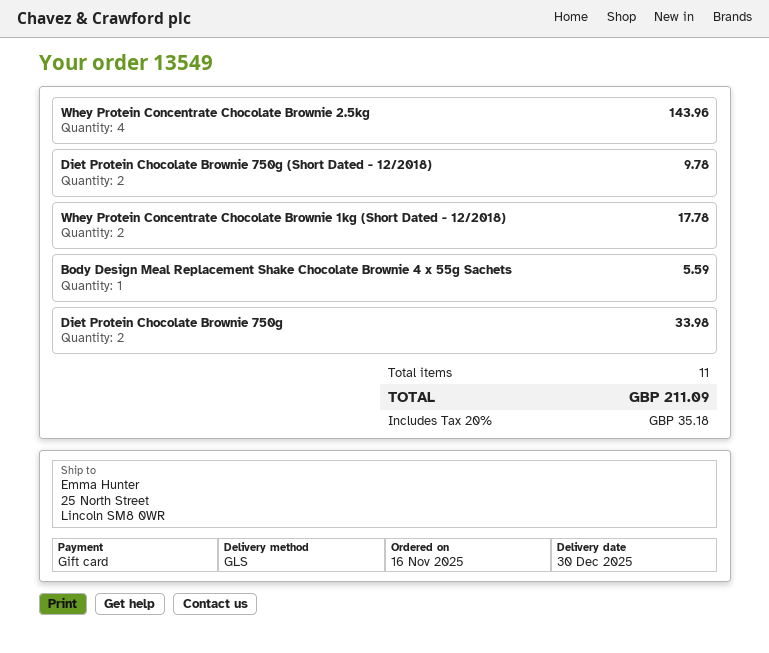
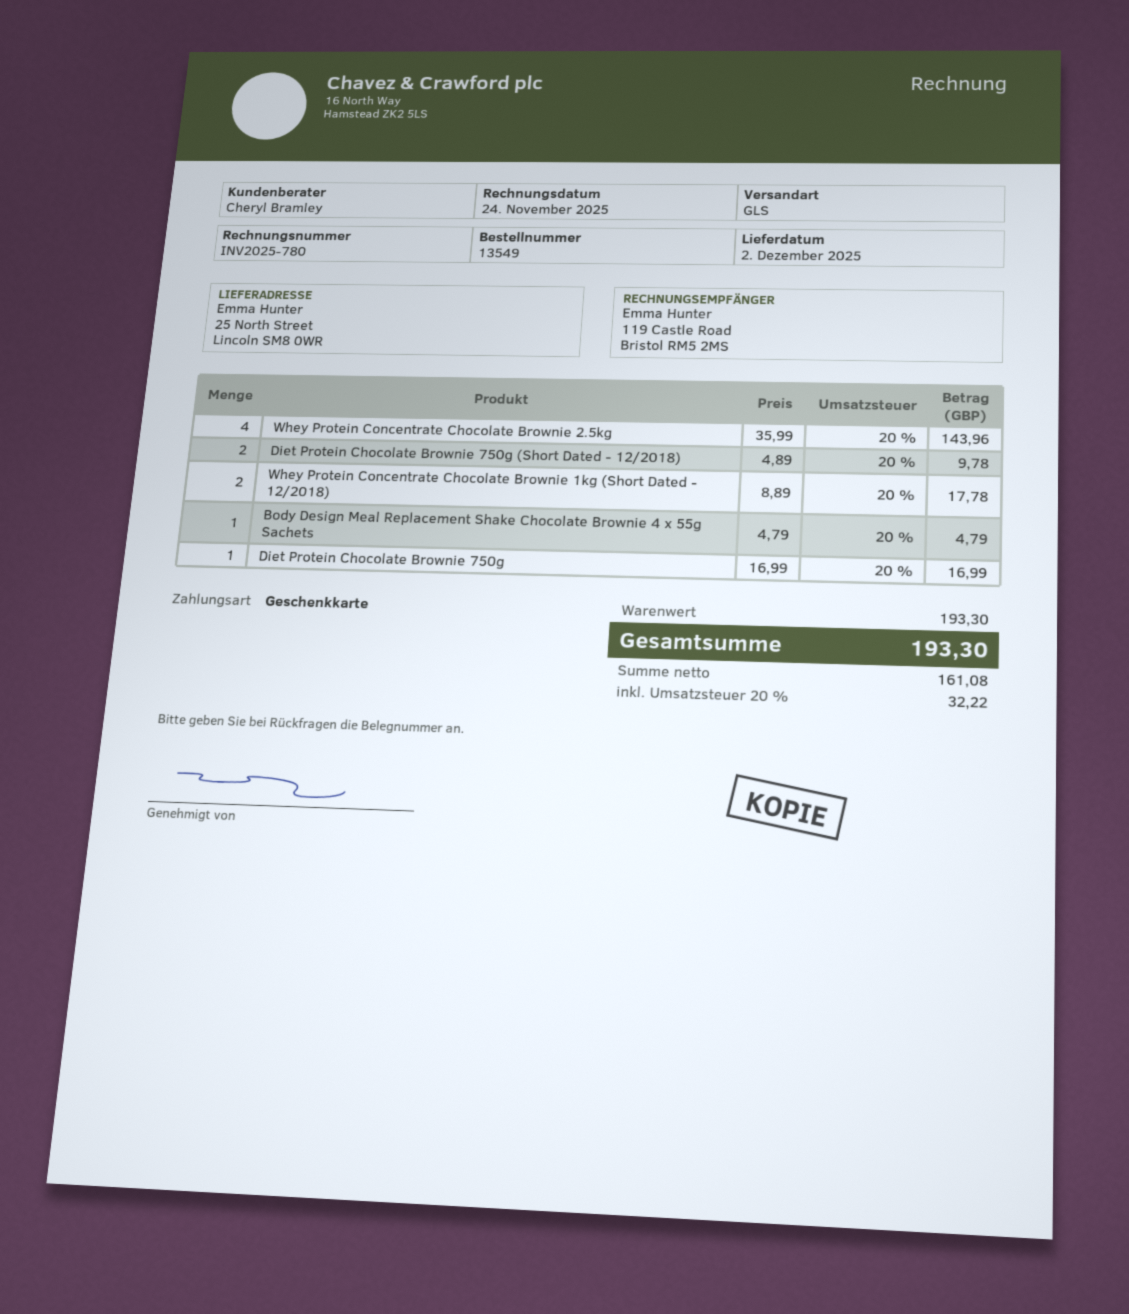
delivery date: 2025-12-30 -> 2025-12-02
Body Design Meal Replacement Shake Chocolate Brownie 4 x 55g Sachets: 1 for 5.59 -> 1 for 4.79
Diet Protein Chocolate Brownie 750g: 2 for 33.98 -> 1 for 16.99
tax: 20% = 35.18 -> 20% = 32.22
total: 211.09 -> 193.30

